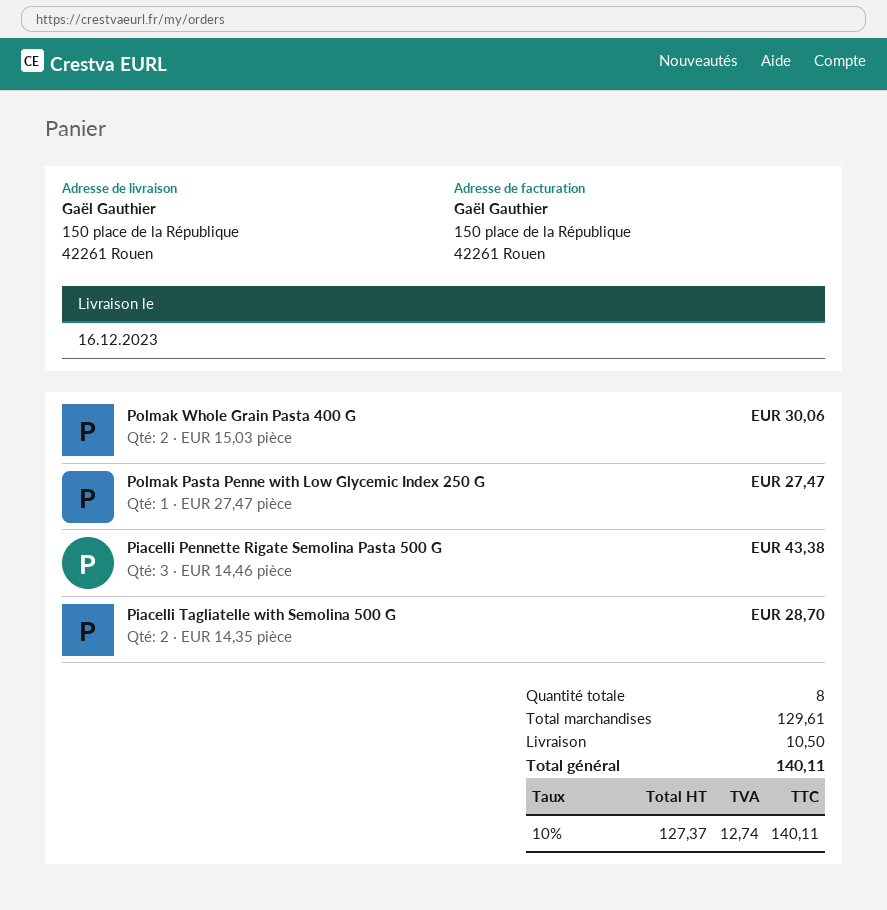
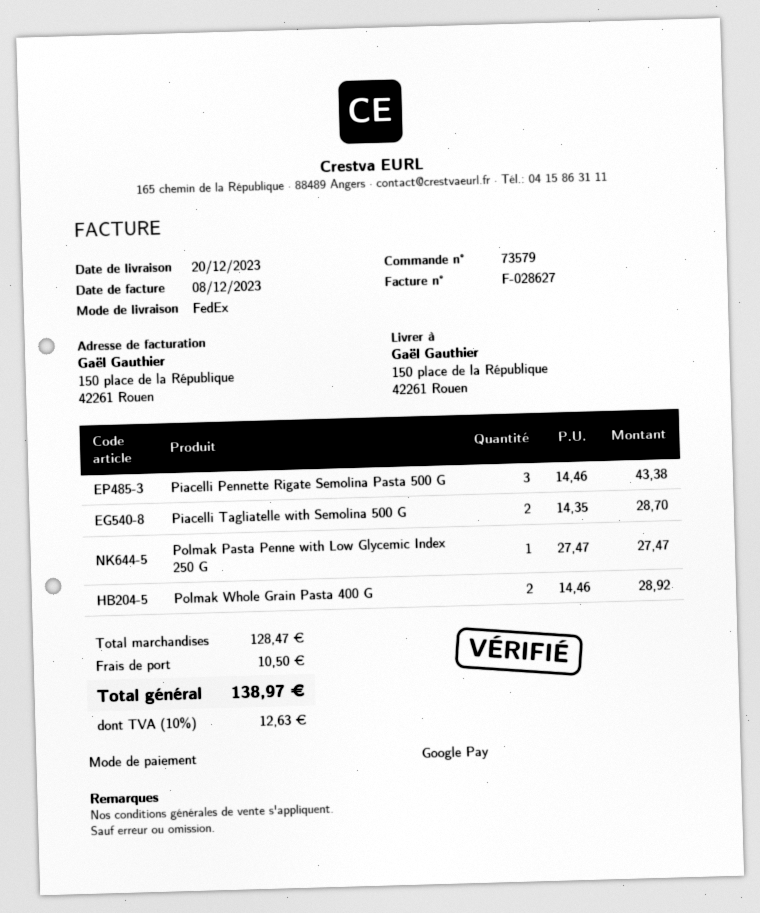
delivery date: 2023-12-16 -> 2023-12-20
Polmak Whole Grain Pasta 400 G: 2 x 15.03 = 30.06 -> 2 x 14.46 = 28.92
subtotal: 129.61 -> 128.47
tax: 10% = 12.74 -> 10% = 12.63
total: 140.11 -> 138.97

